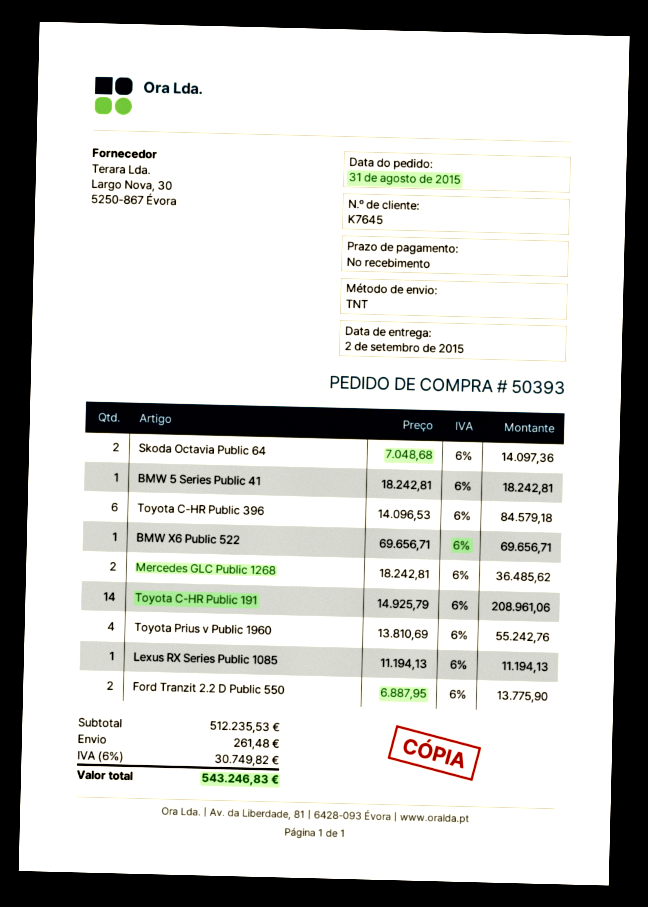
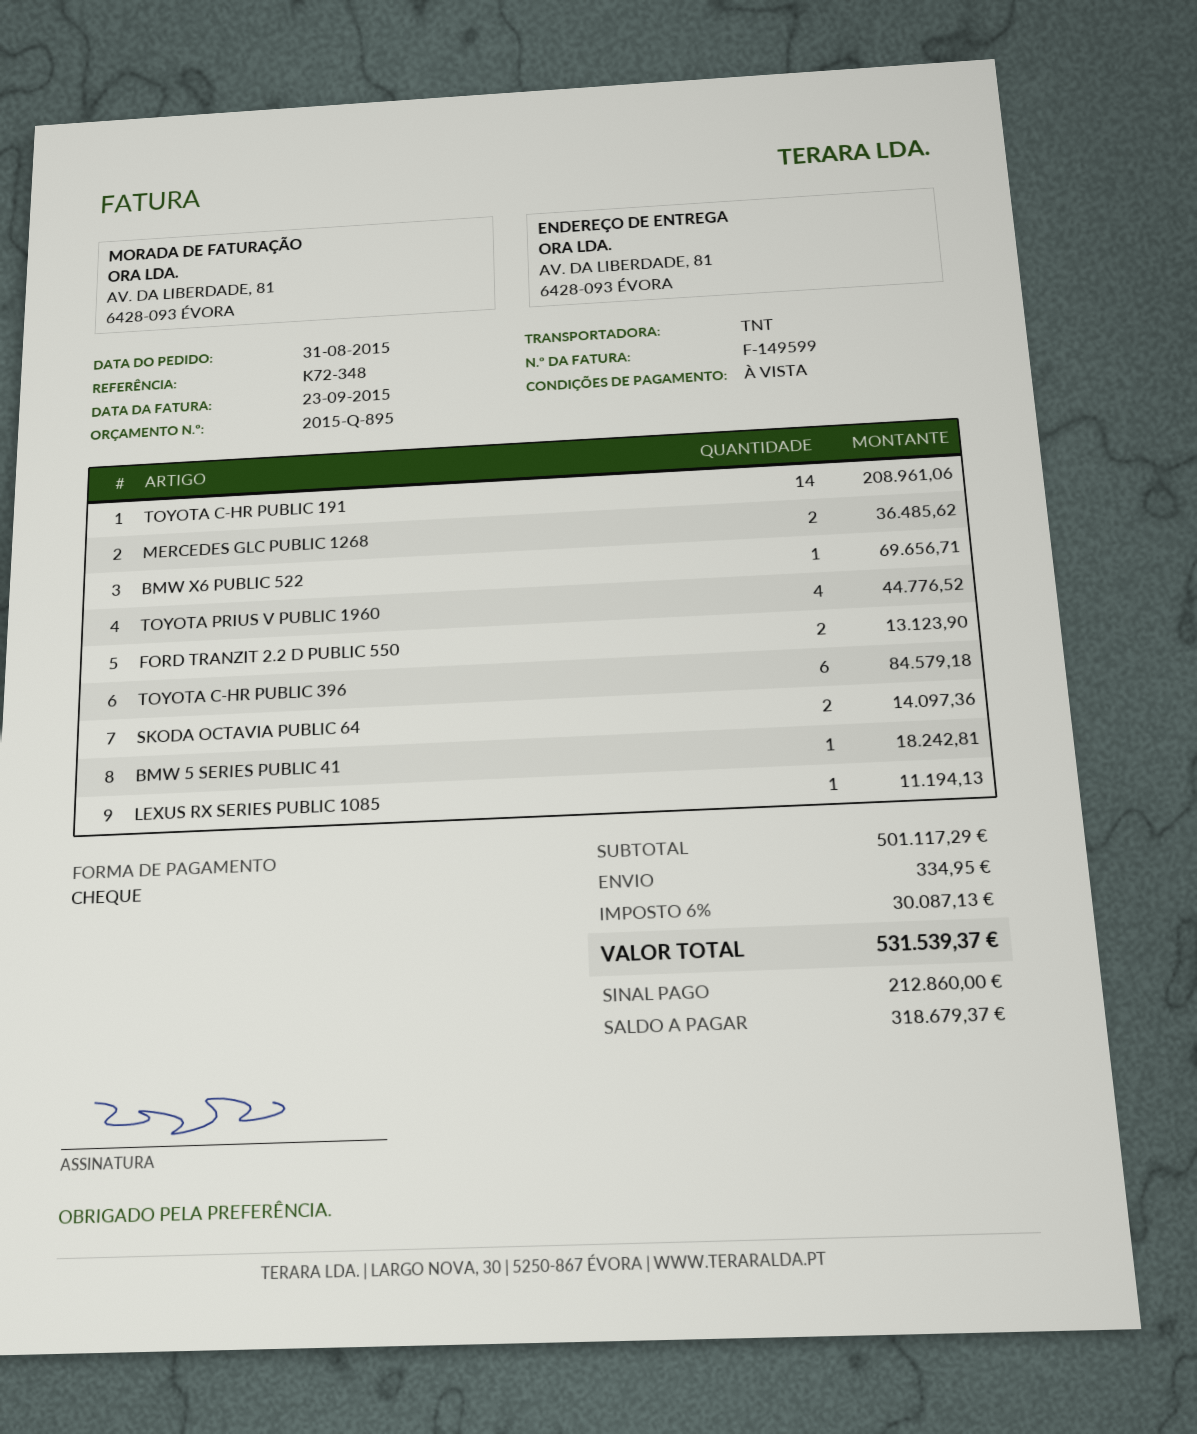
Toyota Prius v Public 1960: 4 for 55242.76 -> 4 for 44776.52
Ford Tranzit 2.2 D Public 550: 2 for 13775.90 -> 2 for 13123.90
subtotal: 512235.53 -> 501117.29
shipping: 261.48 -> 334.95
tax: 6% = 30749.82 -> 6% = 30087.13
total: 543246.83 -> 531539.37

